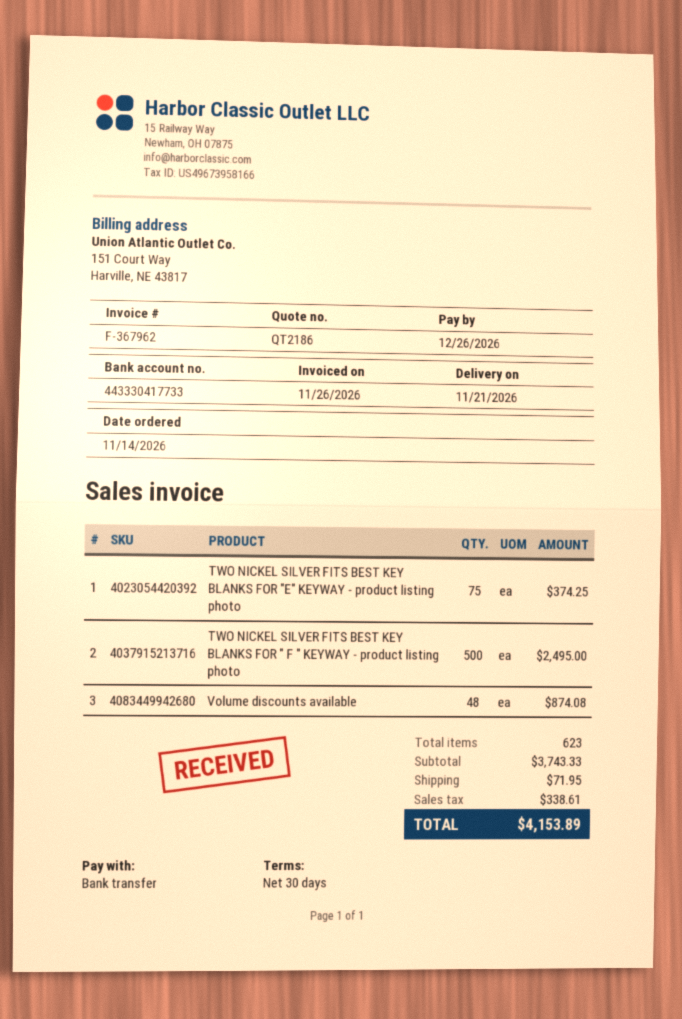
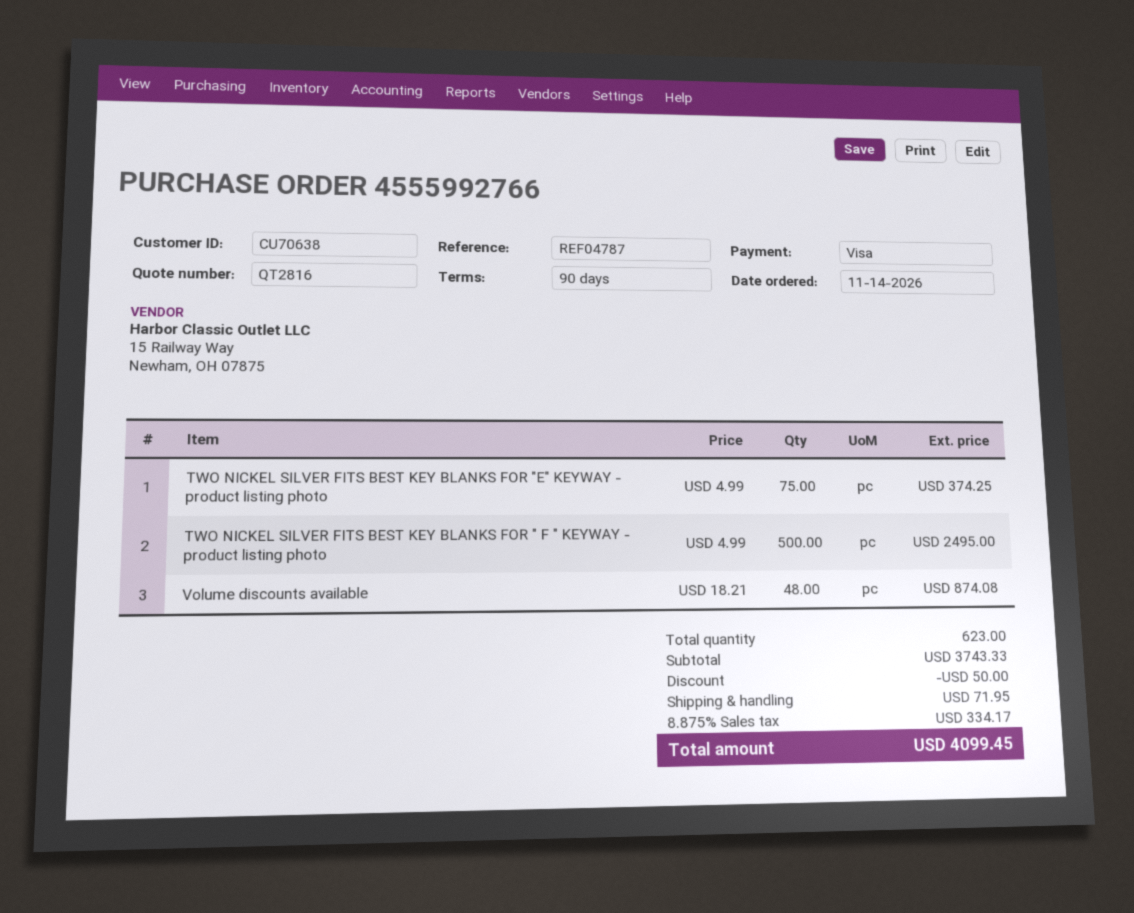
quote number: QT2186 -> QT2816
payment terms: 30 days -> 90 days
payment method: bank transfer -> Visa
discount: none -> 50.00
tax: 338.61 -> 334.17
total: 4153.89 -> 4099.45

